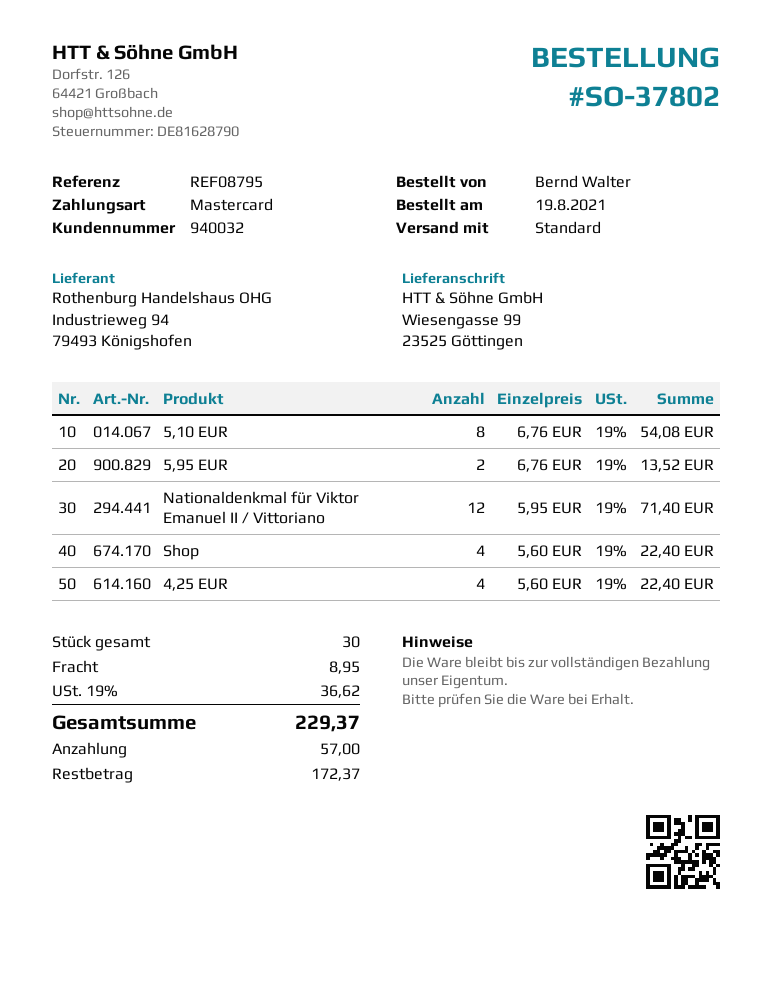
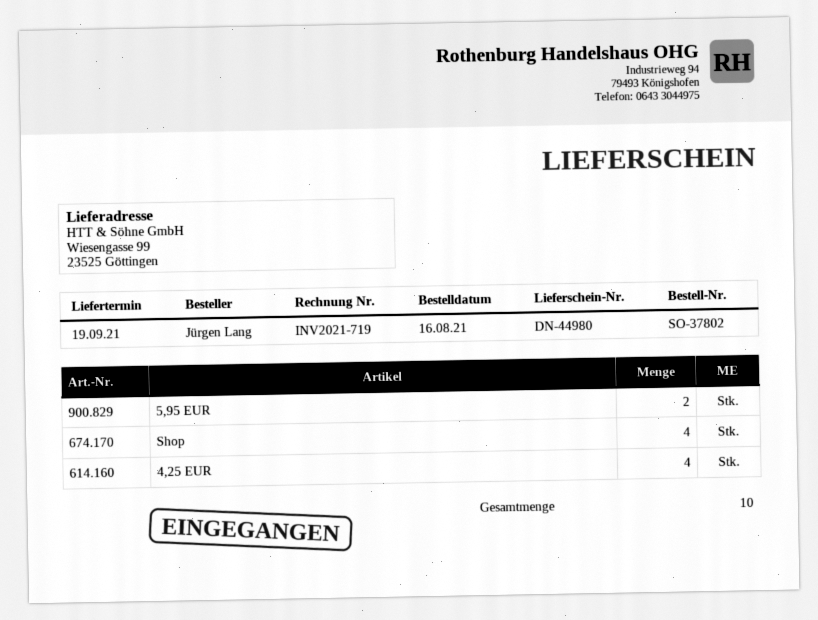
order date: 2021-08-19 -> 2021-08-16
ordered by: Bernd Walter -> Jürgen Lang
5,10 EUR: 8 -> none
Nationaldenkmal für Viktor Emanuel II / Vittoriano: 12 -> none
total quantity: 30 -> 10

